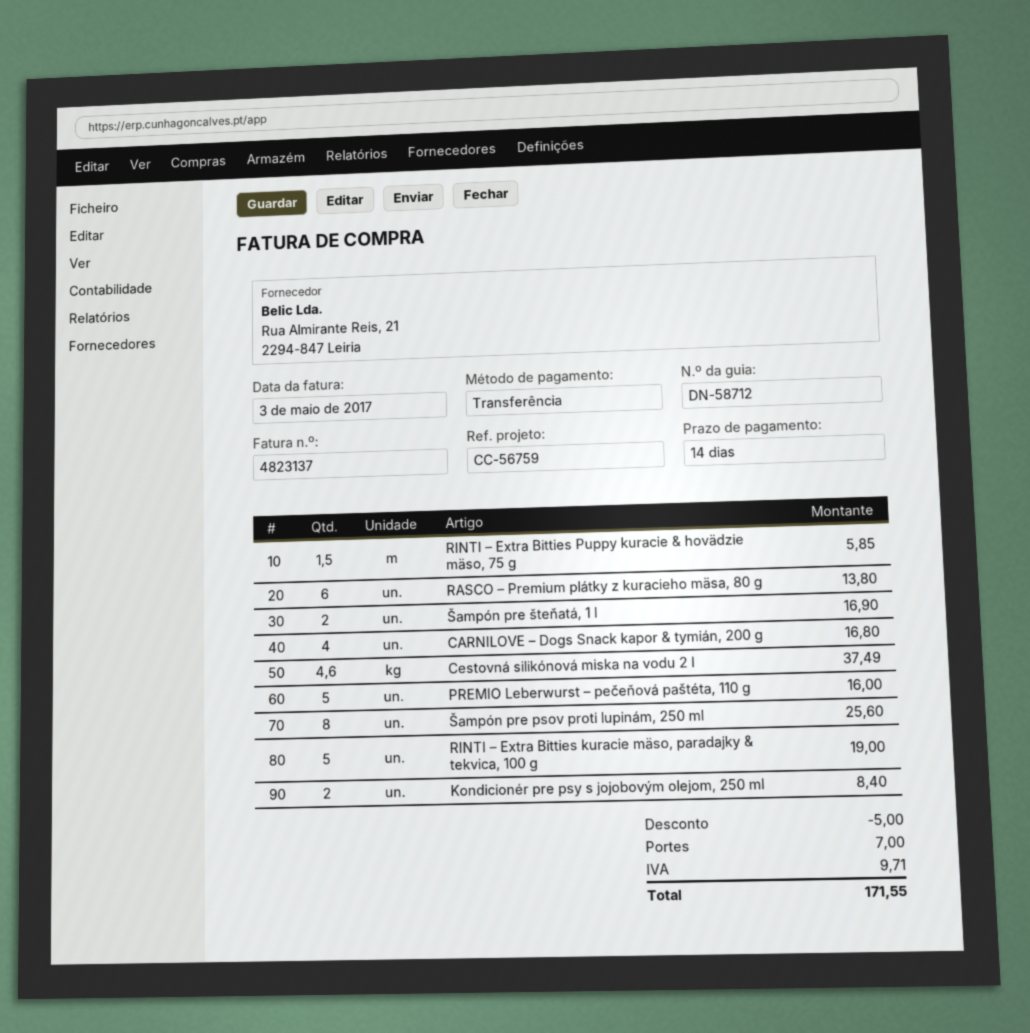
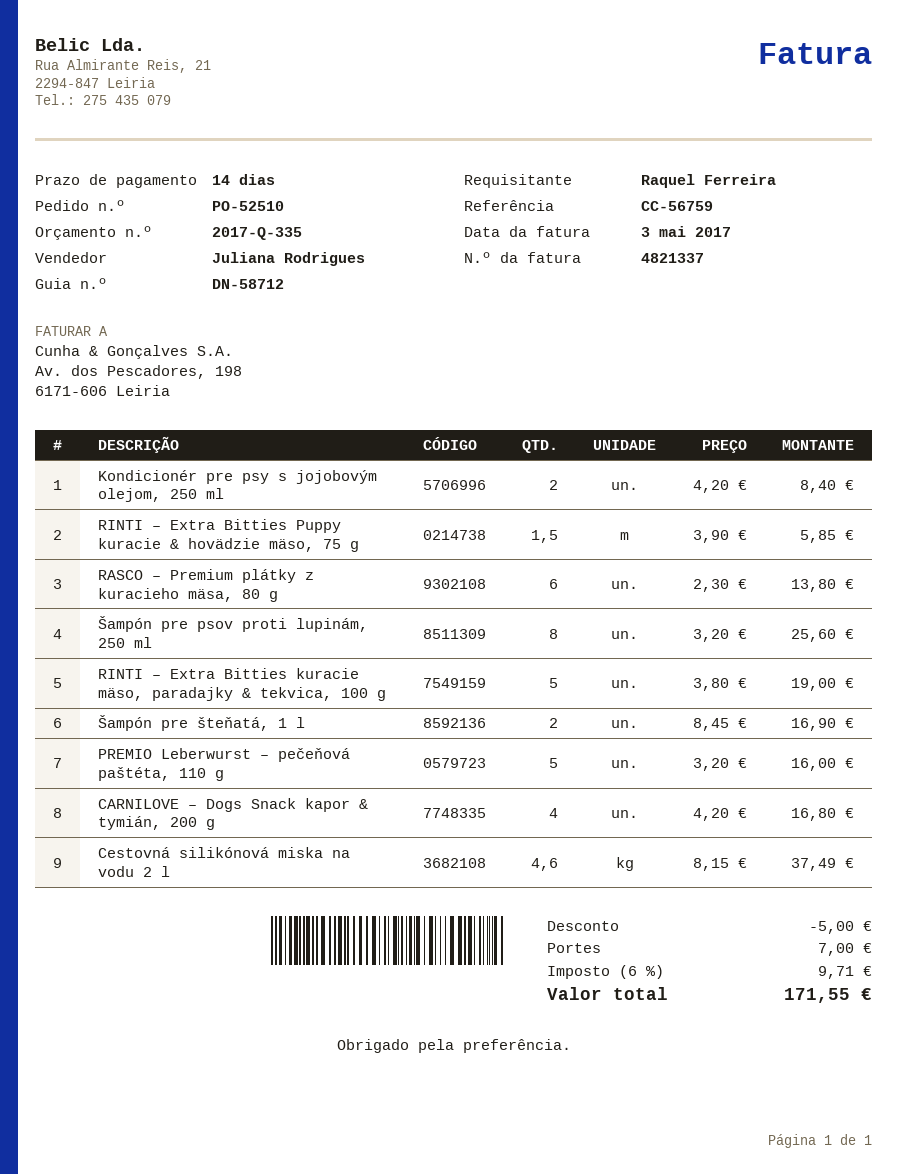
invoice number: 4823137 -> 4821337

